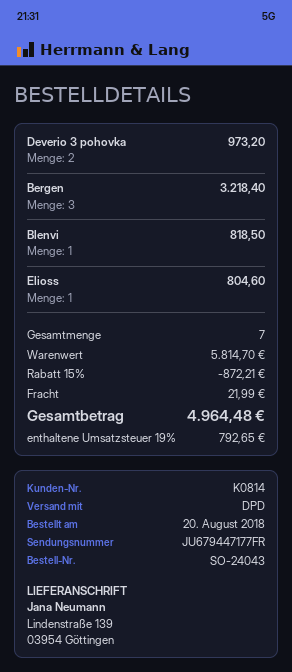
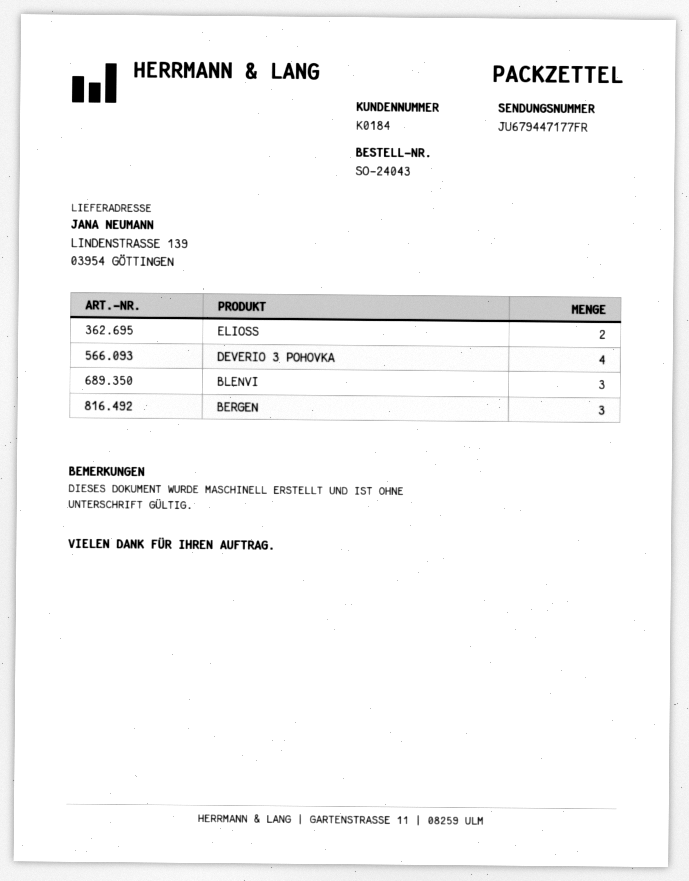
customer number: K0814 -> K0184
Deverio 3 pohovka: 2 -> 4
Blenvi: 1 -> 3
Elioss: 1 -> 2

